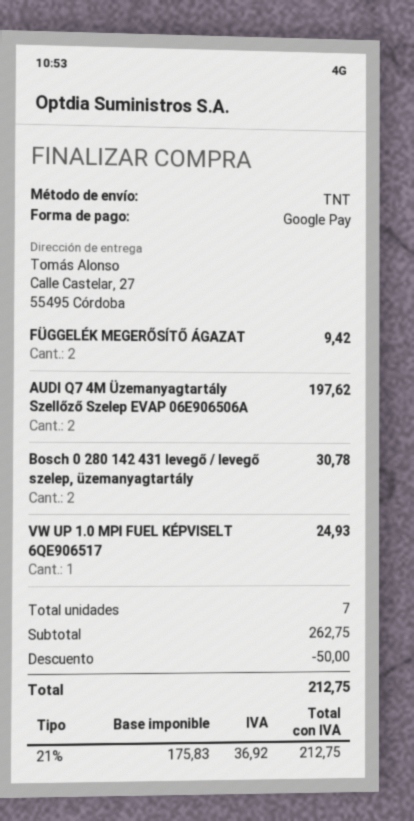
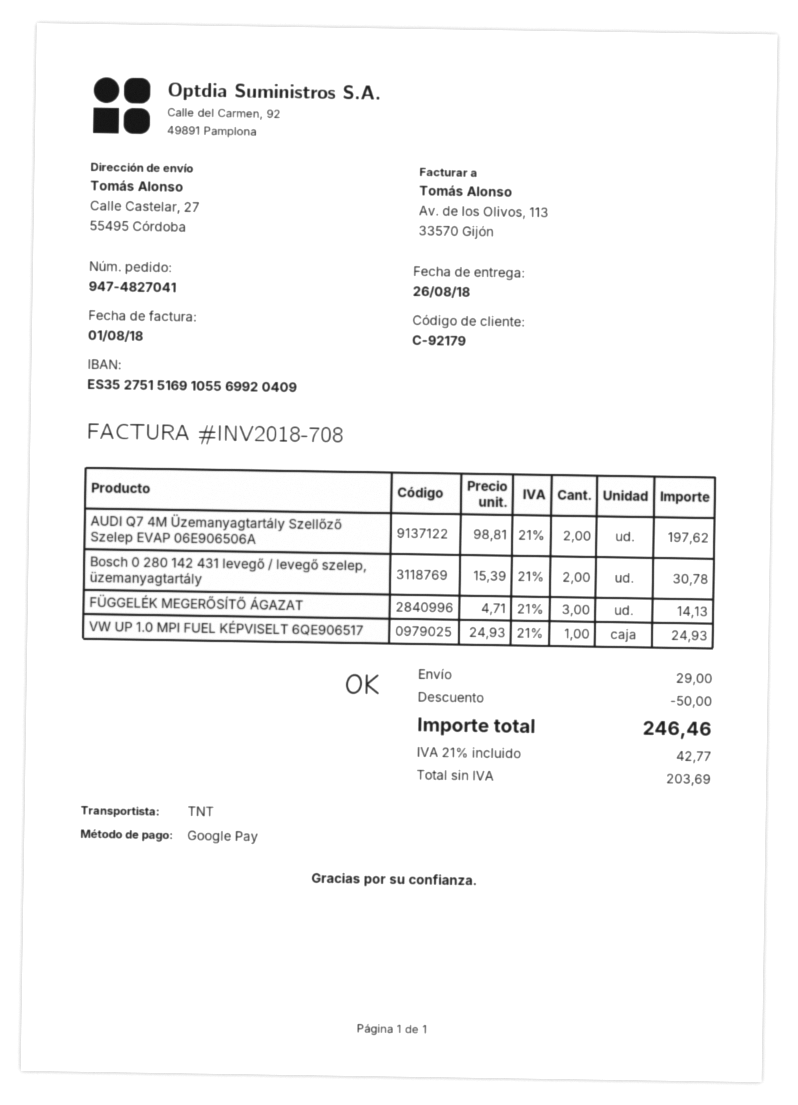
FÜGGELÉK MEGERŐSÍTŐ ÁGAZAT: 2 for 9.42 -> 3 for 14.13
shipping: none -> 29.00
net: 175.83 -> 203.69
tax: 21% = 36.92 -> 21% = 42.77
total: 212.75 -> 246.46

